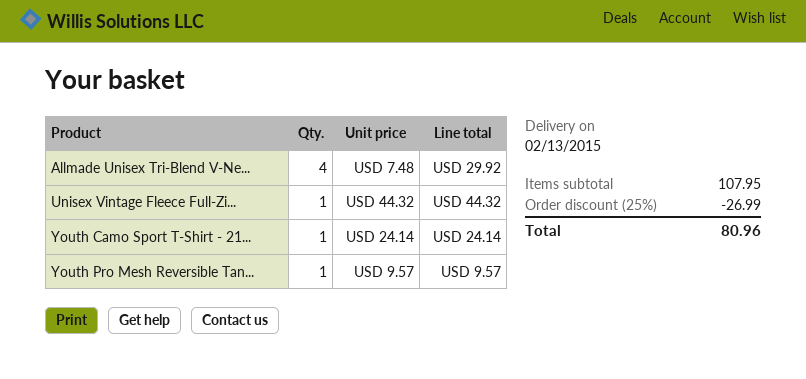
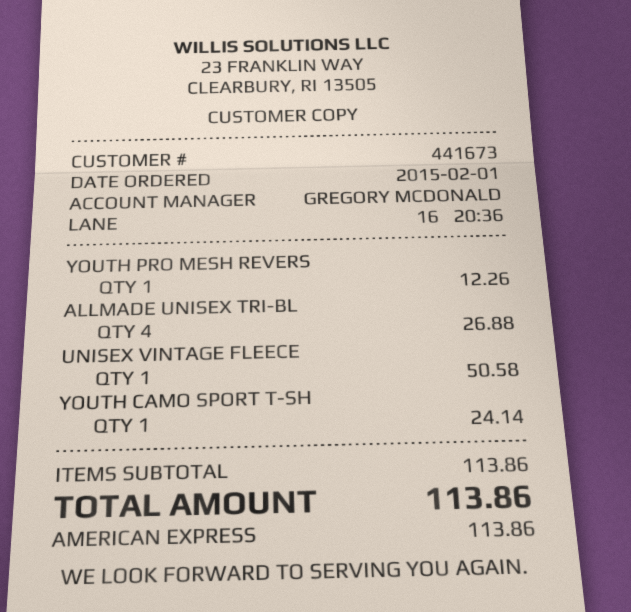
Allmade Unisex Tri-Blend V-Ne...: 4 for 29.92 -> 4 for 26.88
Unisex Vintage Fleece Full-Zi...: 1 for 44.32 -> 1 for 50.58
Youth Pro Mesh Reversible Tan...: 1 for 9.57 -> 1 for 12.26
subtotal: 107.95 -> 113.86
discount: 25% = 26.99 -> none
total: 80.96 -> 113.86

